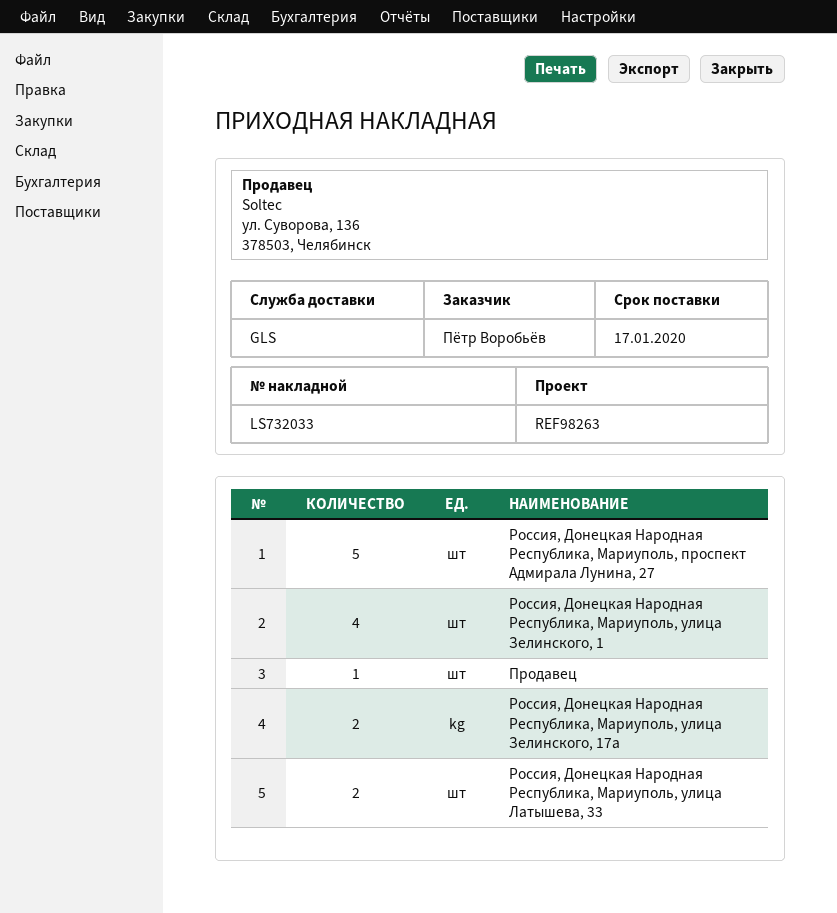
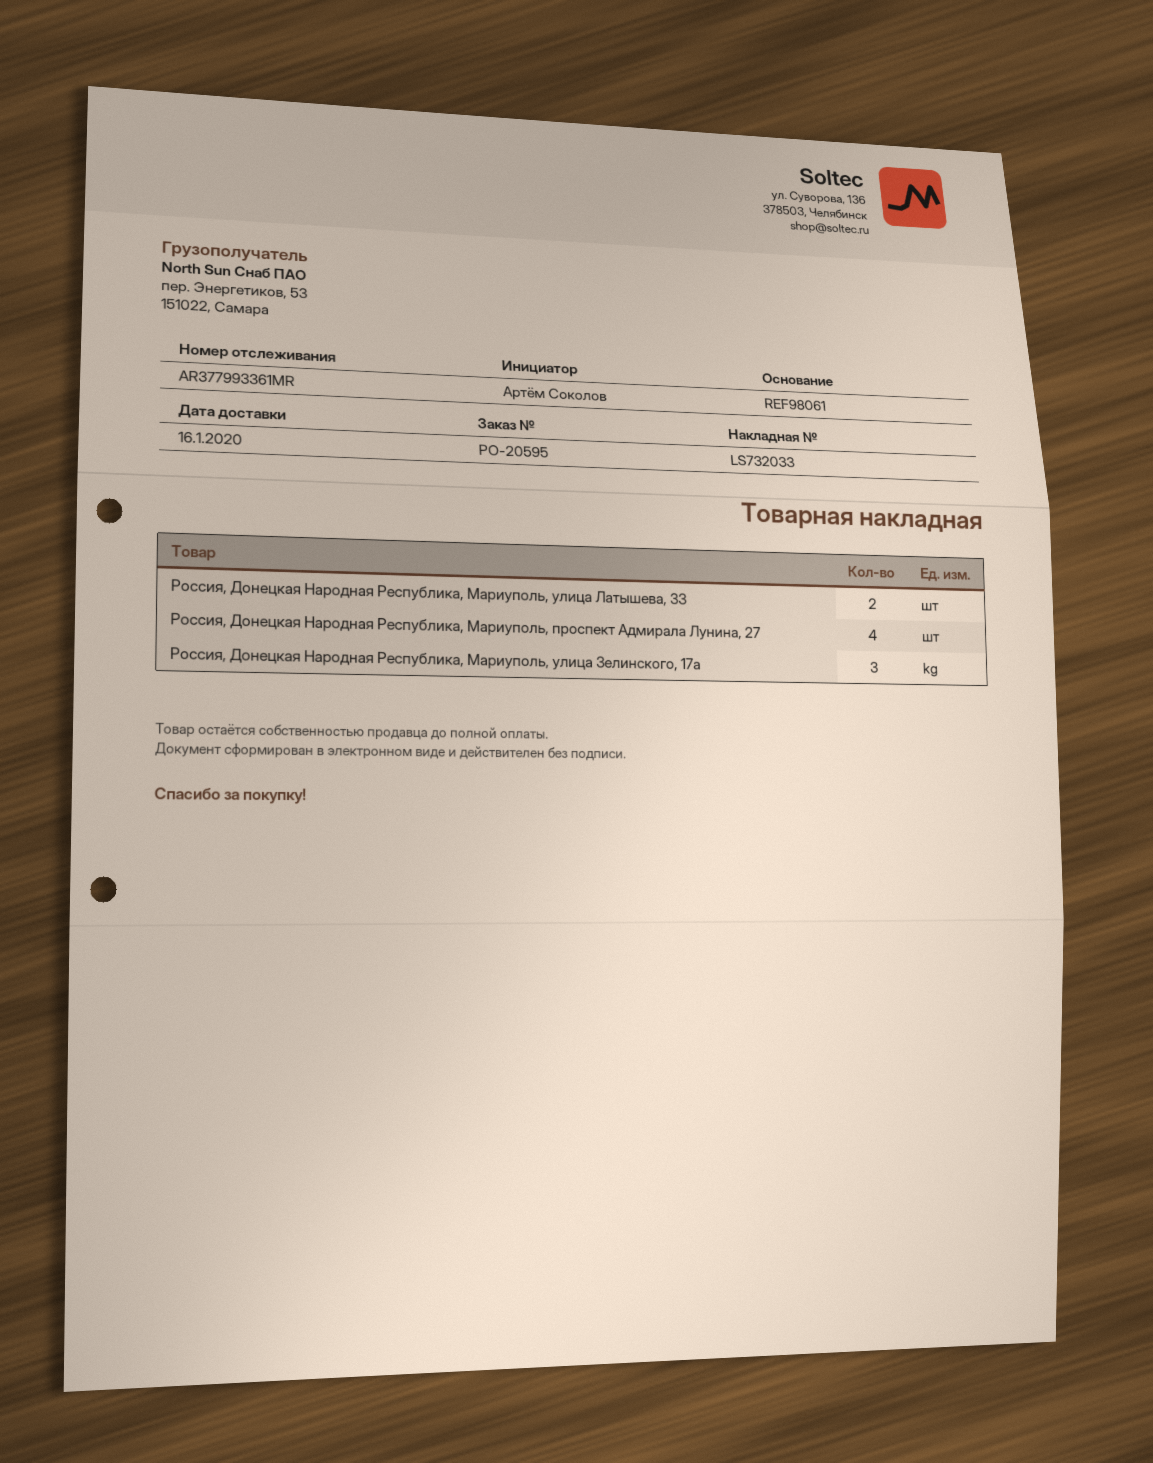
delivery date: 2020-01-17 -> 2020-01-16
reference: REF98263 -> REF98061
ordered by: Пётр Воробьёв -> Артём Соколов
Россия, Донецкая Народная Республика, Мариуполь, проспект Адмирала Лунина, 27: 5 -> 4
Россия, Донецкая Народная Республика, Мариуполь, улица Зелинского, 1: 4 -> none
Продавец: 1 -> none
Россия, Донецкая Народная Республика, Мариуполь, улица Зелинского, 17а: 2 -> 3

